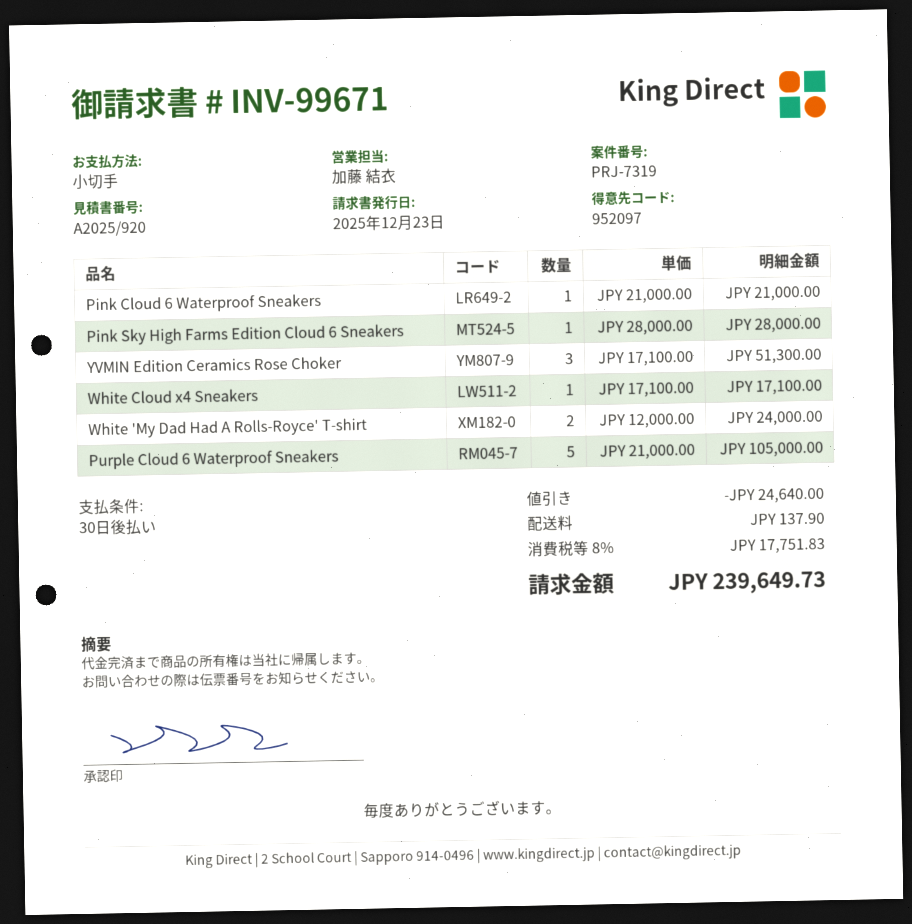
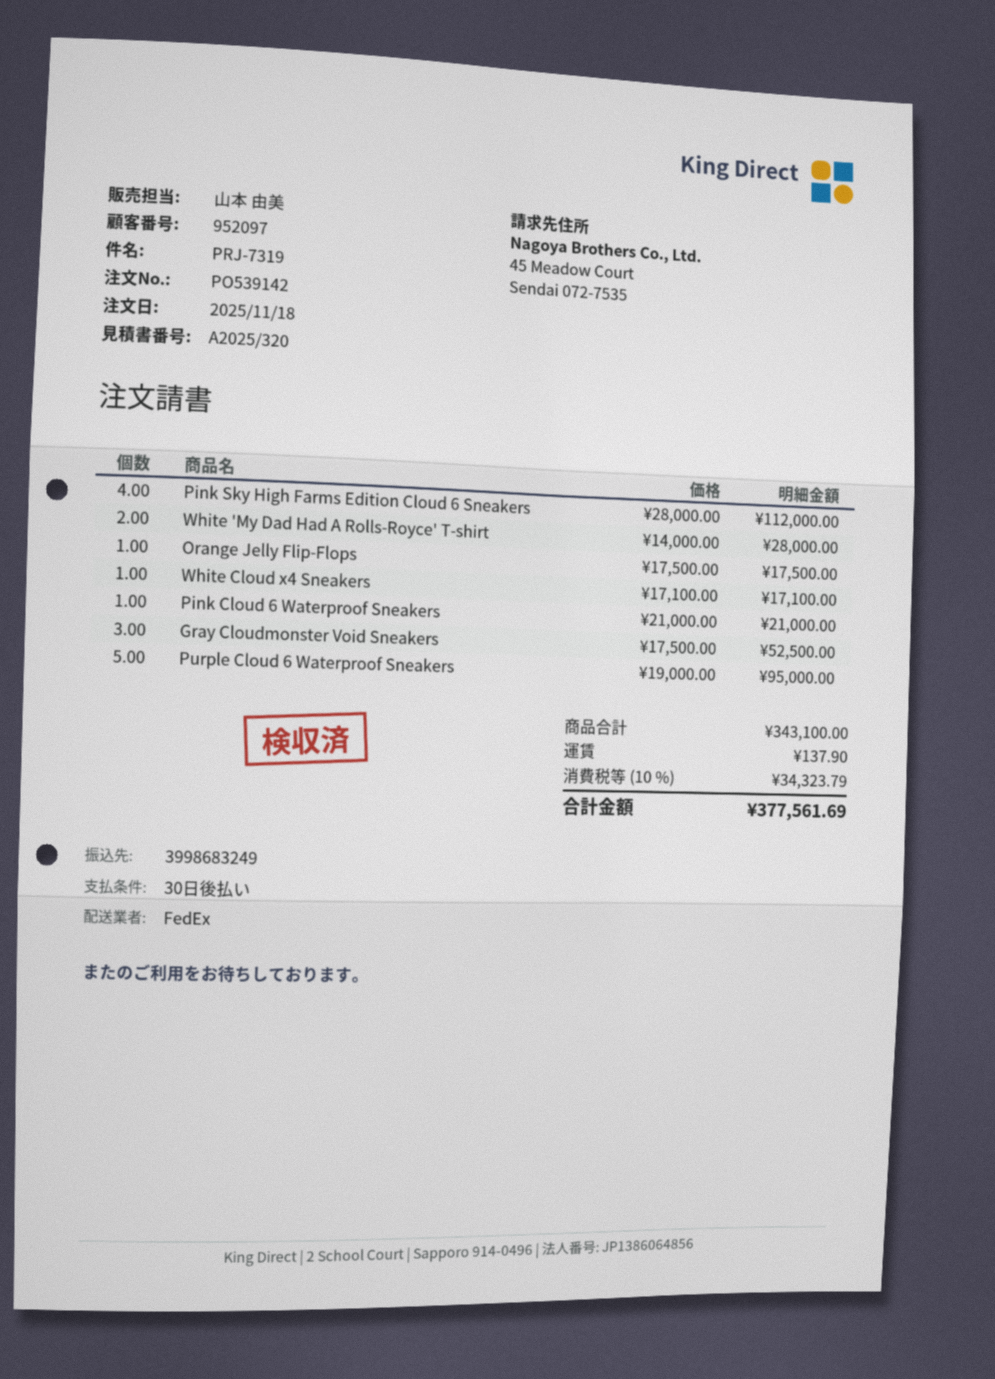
quote number: A2025/920 -> A2025/320
sales rep: 加藤 結衣 -> 山本 由美
Pink Sky High Farms Edition Cloud 6 Sneakers: 1 x 28000.00 = 28000.00 -> 4 x 28000.00 = 112000.00
YVMIN Edition Ceramics Rose Choker: 3 x 17100.00 = 51300.00 -> none
White 'My Dad Had A Rolls-Royce' T-shirt: 2 x 12000.00 = 24000.00 -> 2 x 14000.00 = 28000.00
Purple Cloud 6 Waterproof Sneakers: 5 x 21000.00 = 105000.00 -> 5 x 19000.00 = 95000.00
Orange Jelly Flip-Flops: none -> 1 x 17500.00 = 17500.00
Gray Cloudmonster Void Sneakers: none -> 3 x 17500.00 = 52500.00
discount: 24640.00 -> none
tax: 8% = 17751.83 -> 10% = 34323.79
total: 239649.73 -> 377561.69

